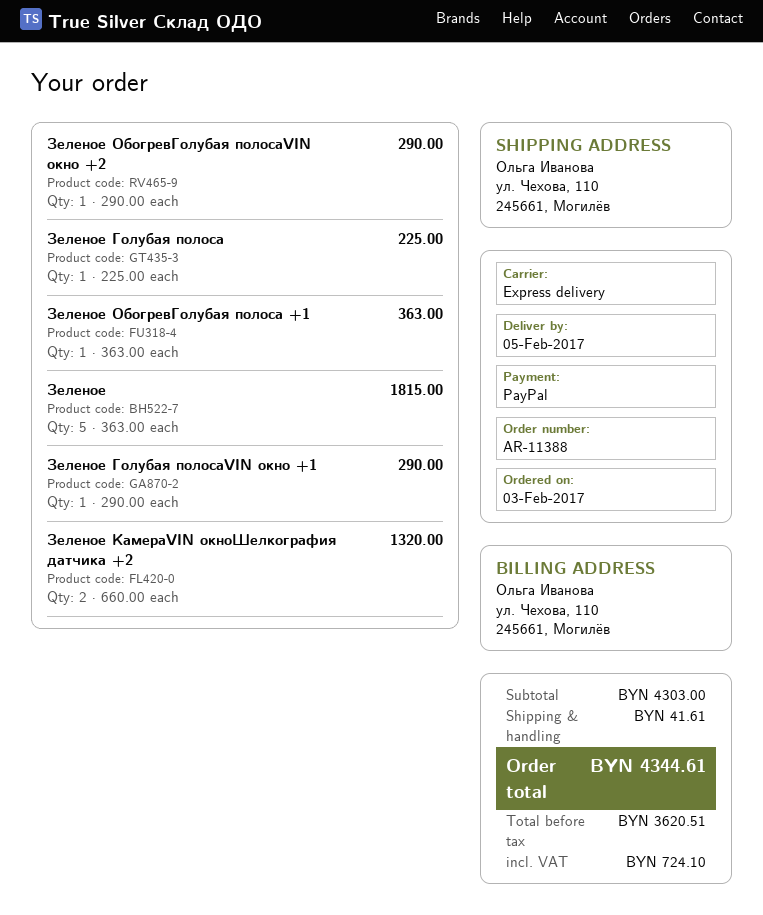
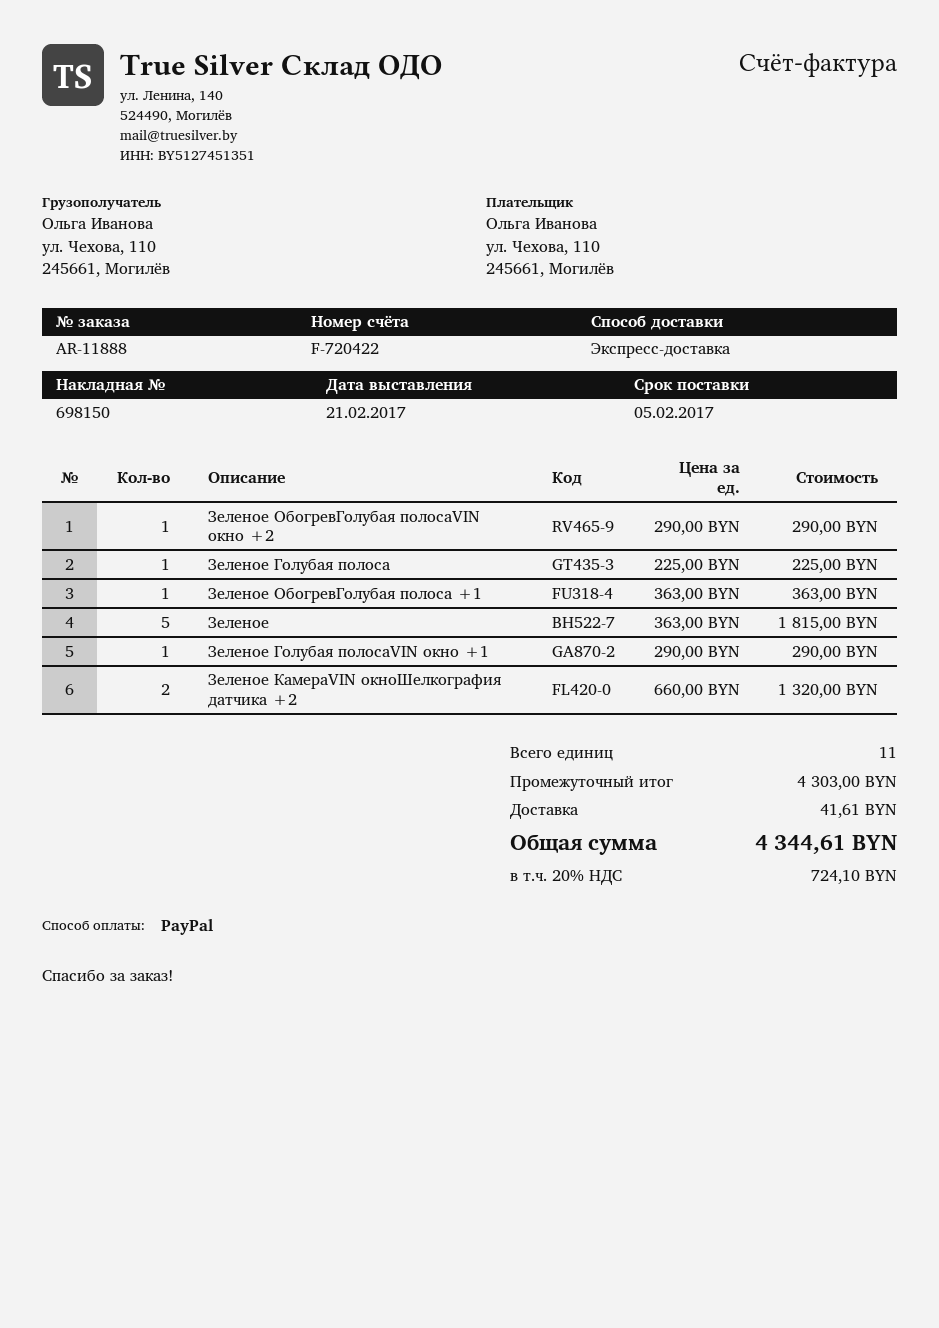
order number: AR-11388 -> AR-11888

